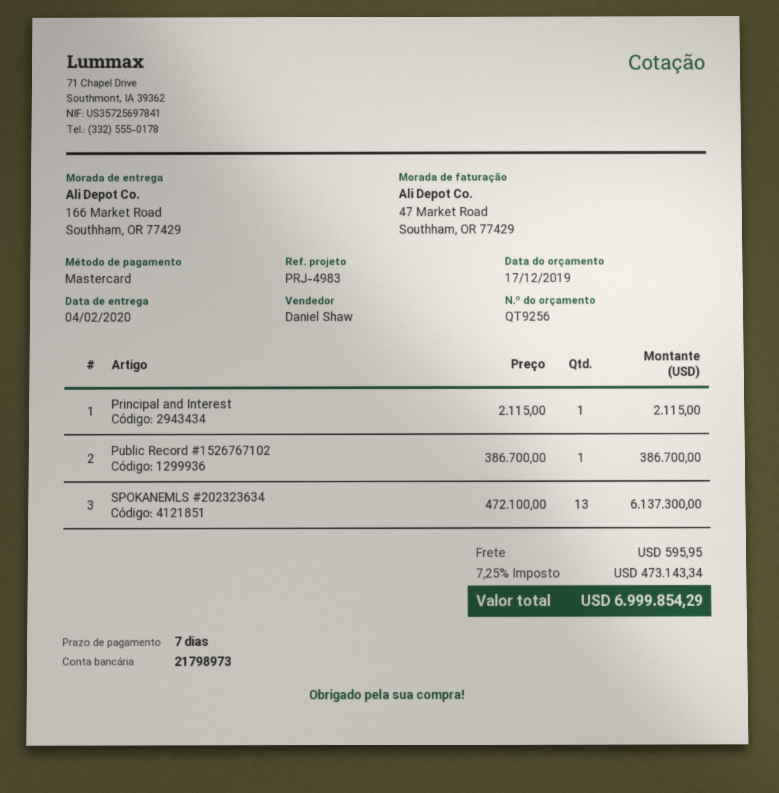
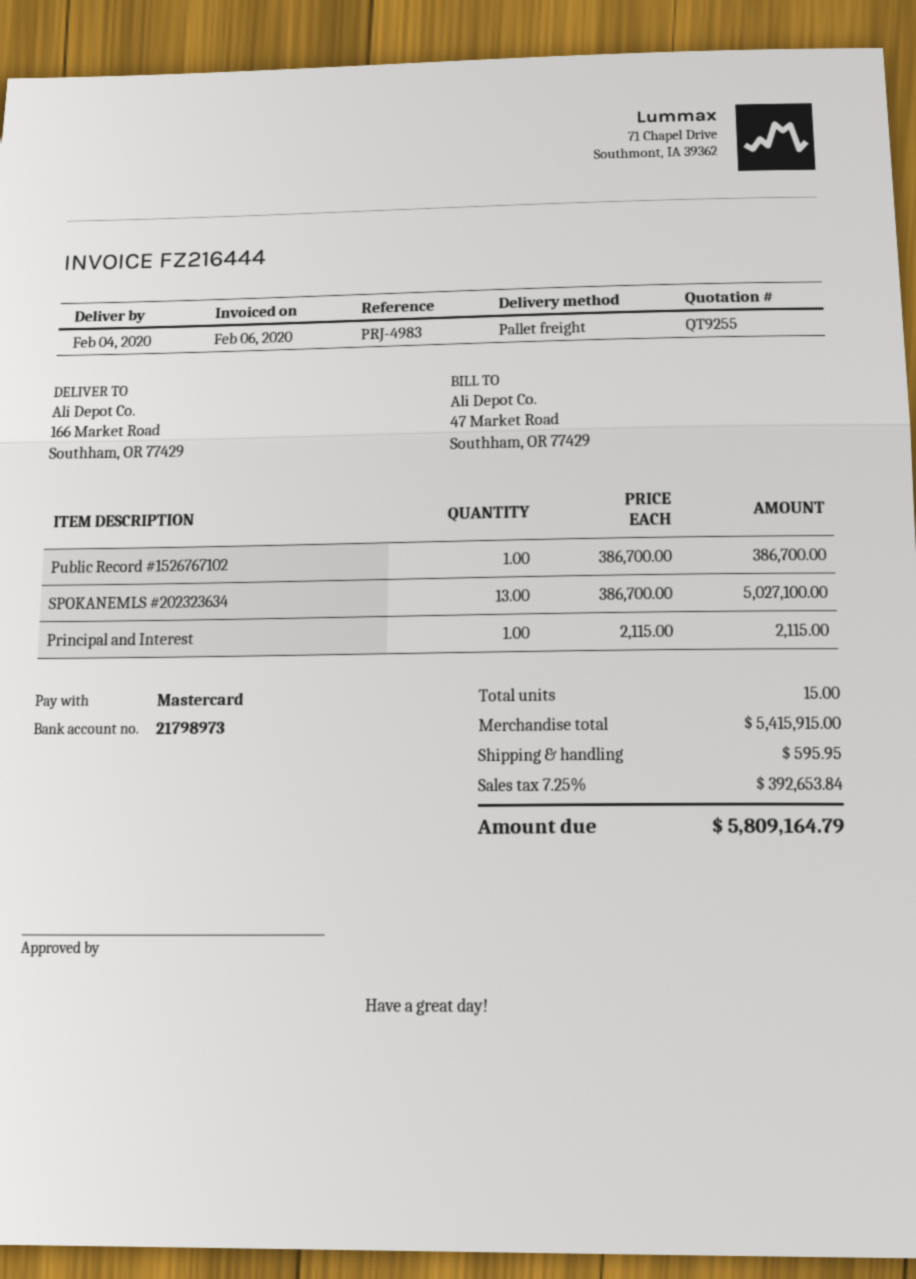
quote number: QT9256 -> QT9255
SPOKANEMLS #202323634: 13 x 472100.00 = 6137300.00 -> 13 x 386700.00 = 5027100.00
tax: 7.25% = 473143.34 -> 7.25% = 392653.84
total: 6999854.29 -> 5809164.79

